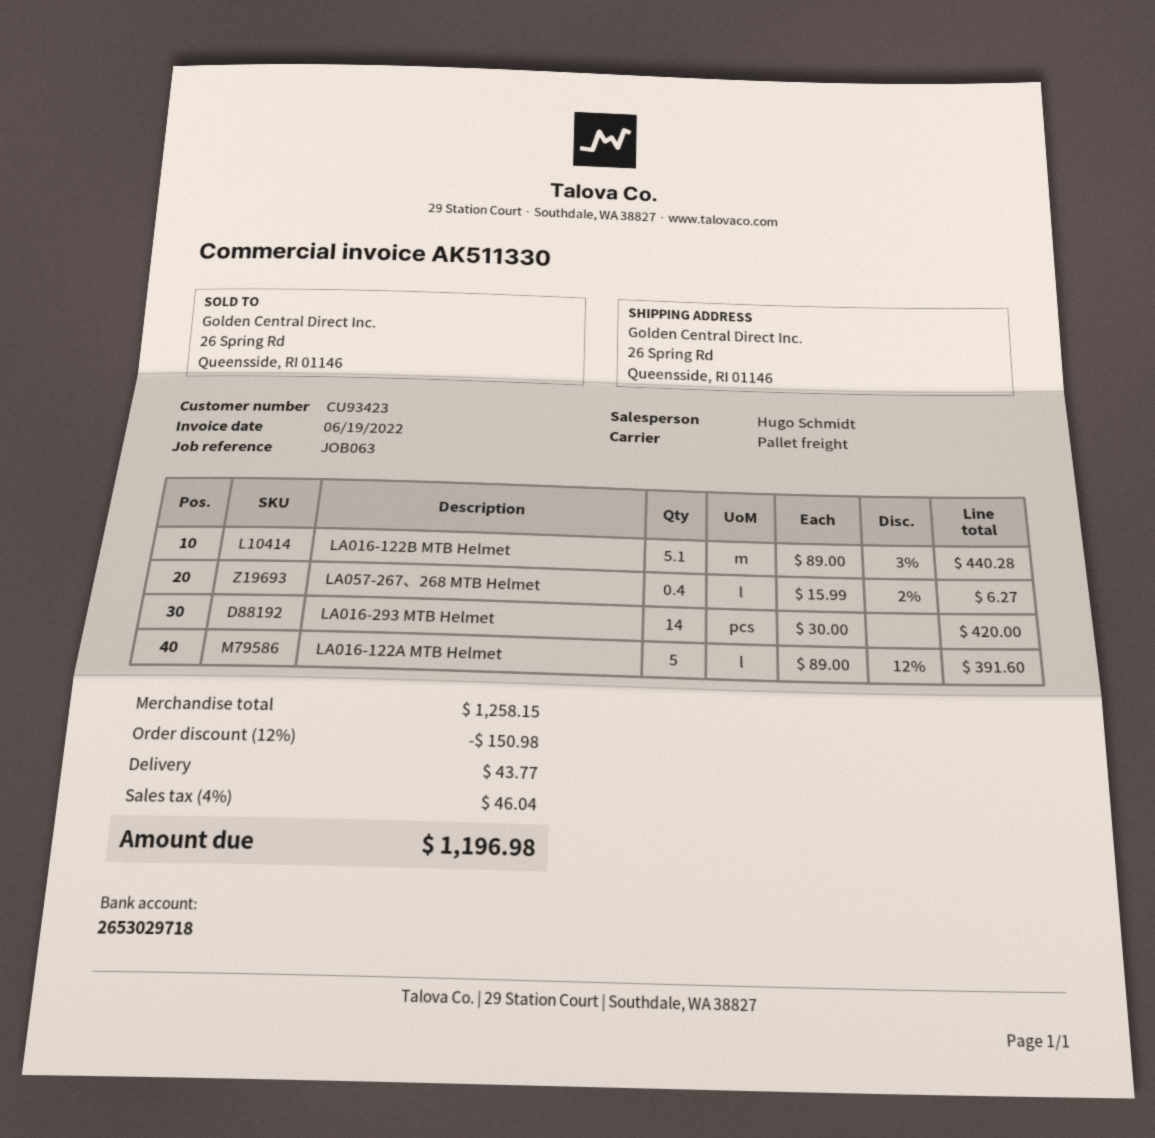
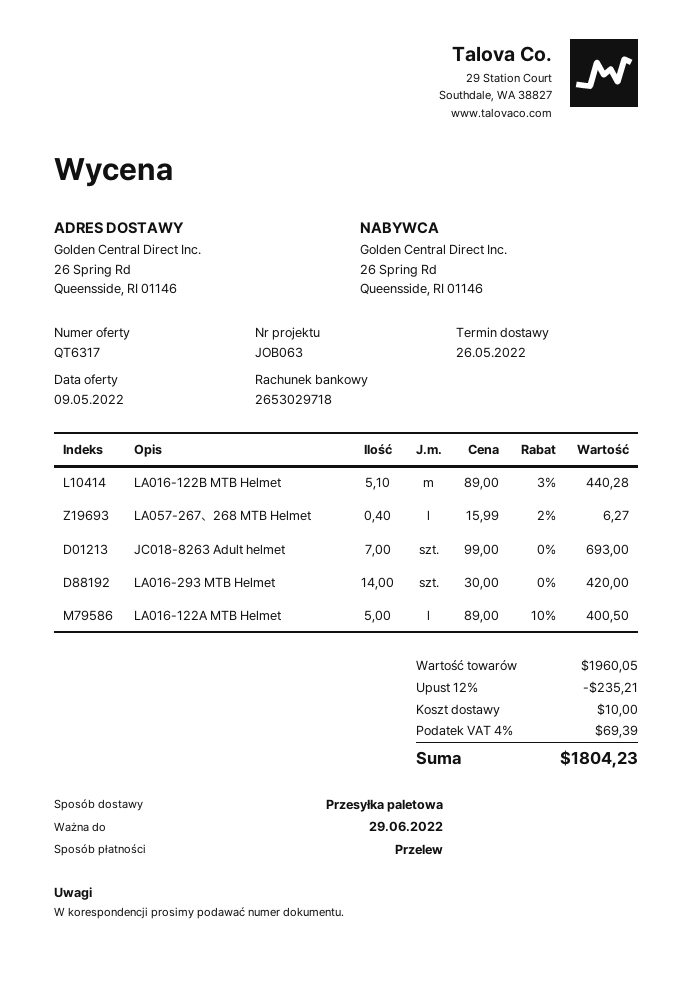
LA016-122A MTB Helmet: 5 x 89.00 - 12% = 391.60 -> 5 x 89.00 - 10% = 400.50
JC018-8263 Adult helmet: none -> 7 x 99.00 = 693.00
subtotal: 1258.15 -> 1960.05
discount: 12% = 150.98 -> 12% = 235.21
shipping: 43.77 -> 10.00
tax: 4% = 46.04 -> 4% = 69.39
total: 1196.98 -> 1804.23

